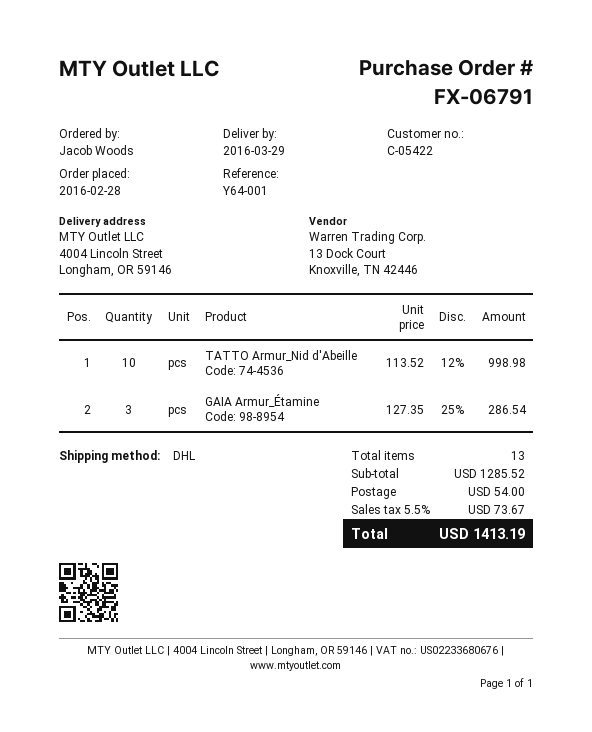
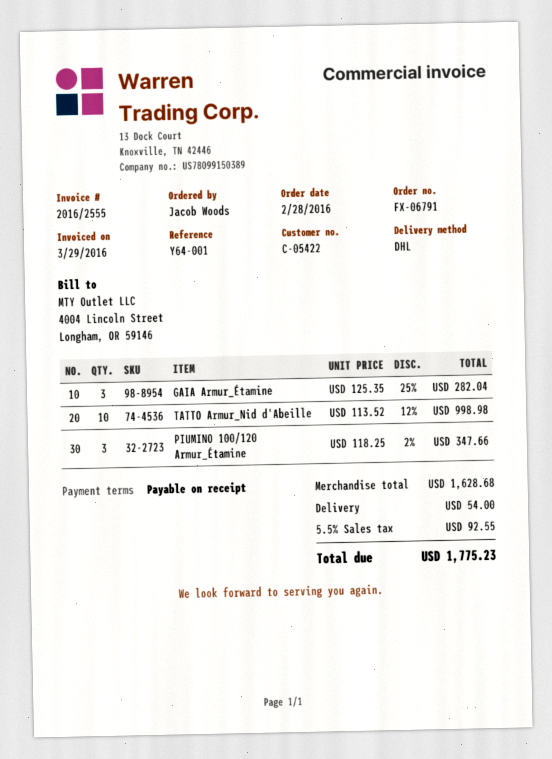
GAIA Armur_Étamine: 3 x 127.35 - 25% = 286.54 -> 3 x 125.35 - 25% = 282.04
PIUMINO 100/120 Armur_Étamine: none -> 3 x 118.25 - 2% = 347.66
subtotal: 1285.52 -> 1628.68
tax: 5.5% = 73.67 -> 5.5% = 92.55
total: 1413.19 -> 1775.23

